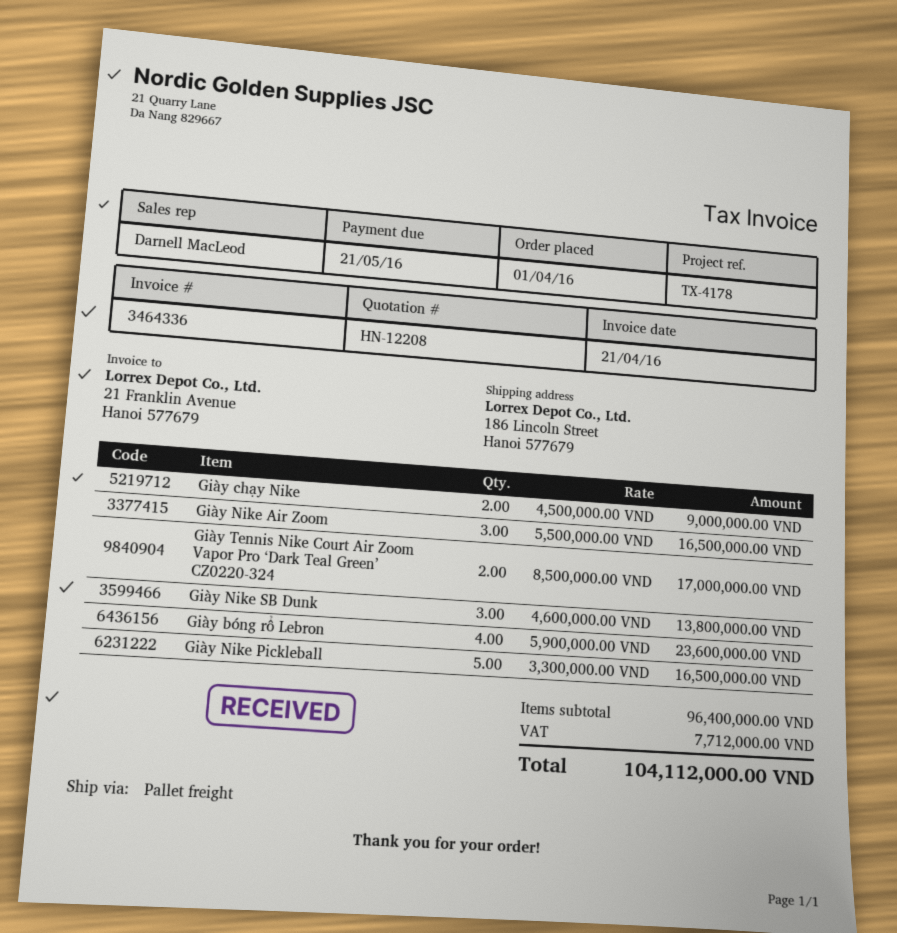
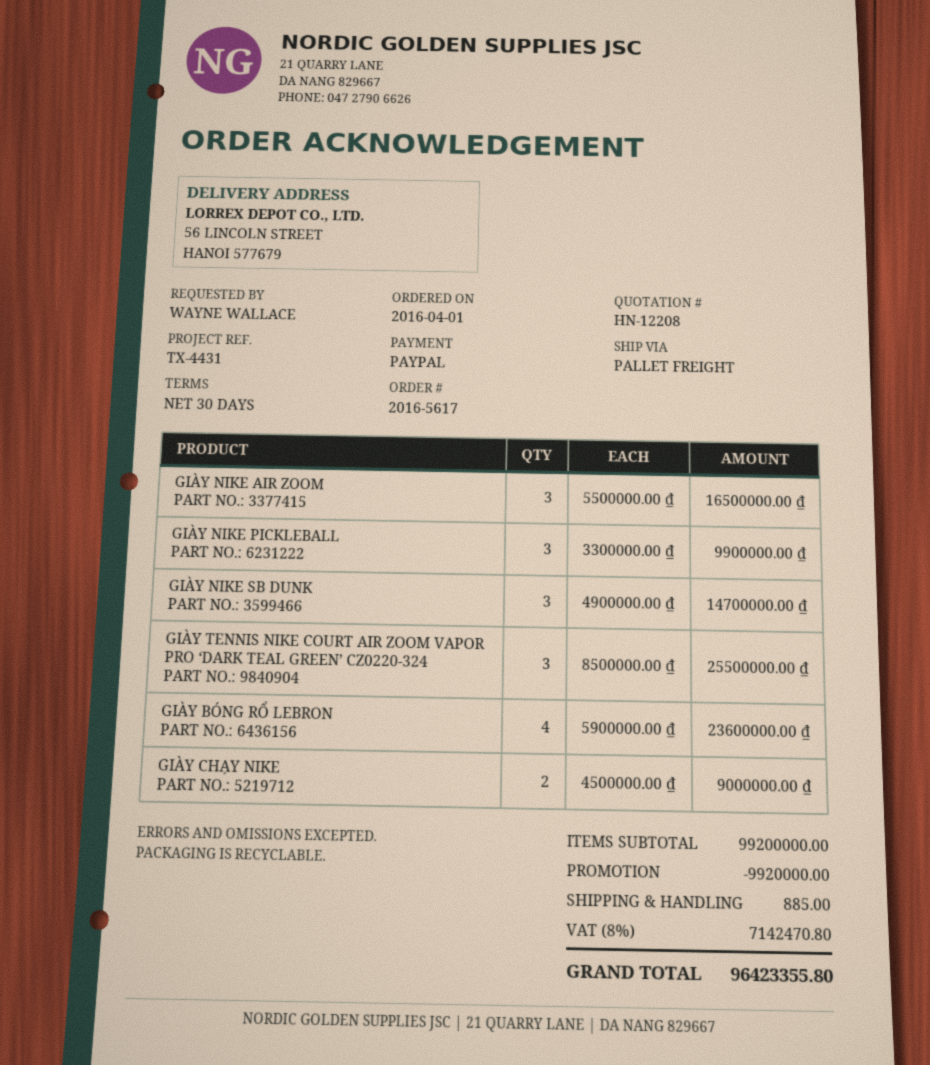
reference: TX-4178 -> TX-4431
ship to: 186 Lincoln Street, Hanoi 577679 -> 56 LINCOLN STREET, HANOI 577679
Giày Tennis Nike Court Air Zoom Vapor Pro ‘Dark Teal Green’ CZ0220-324: 2 x 8500000.00 = 17000000.00 -> 3 x 8500000.00 = 25500000.00
Giày Nike SB Dunk: 3 x 4600000.00 = 13800000.00 -> 3 x 4900000.00 = 14700000.00
Giày Nike Pickleball: 5 x 3300000.00 = 16500000.00 -> 3 x 3300000.00 = 9900000.00
subtotal: 96400000.00 -> 99200000.00
discount: none -> 9920000.00
shipping: none -> 885.00
tax: 7712000.00 -> 7142470.80
total: 104112000.00 -> 96423355.80

